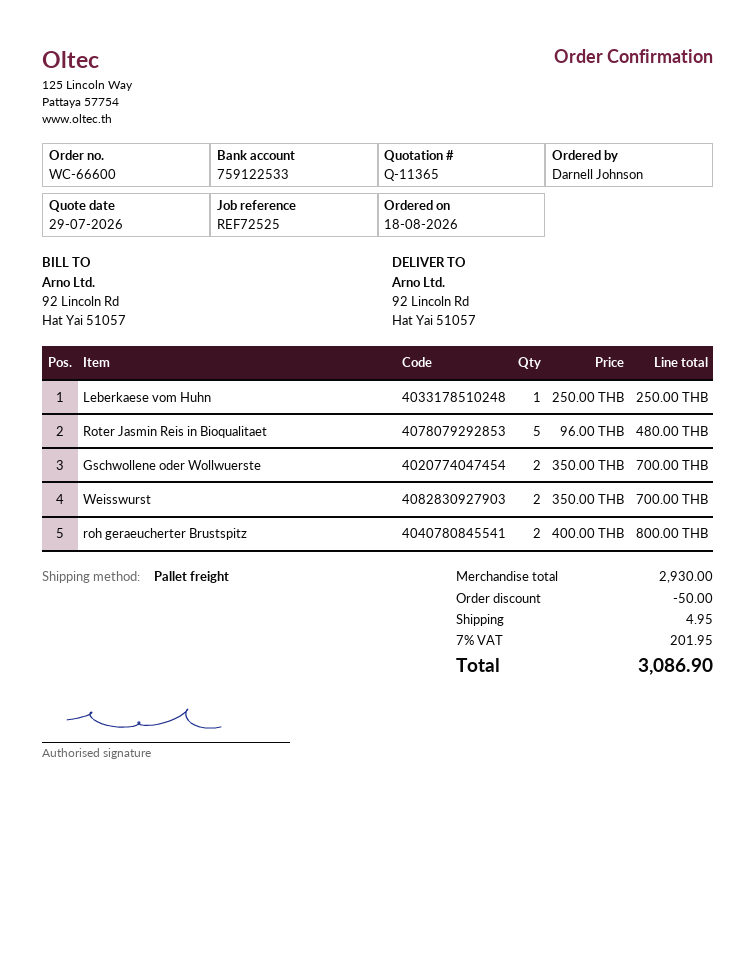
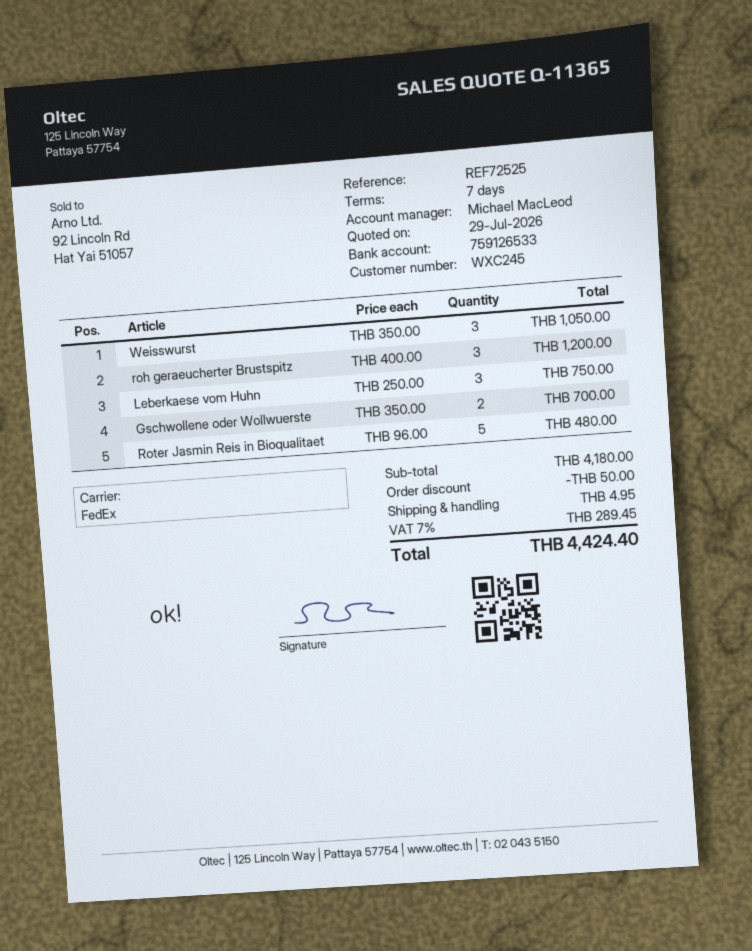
bank account: 759122533 -> 759126533
shipping method: pallet freight -> FedEx
Leberkaese vom Huhn: 1 x 250.00 = 250.00 -> 3 x 250.00 = 750.00
Weisswurst: 2 x 350.00 = 700.00 -> 3 x 350.00 = 1050.00
roh geraeucherter Brustspitz: 2 x 400.00 = 800.00 -> 3 x 400.00 = 1200.00
subtotal: 2930.00 -> 4180.00
tax: 7% = 201.95 -> 7% = 289.45
total: 3086.90 -> 4424.40

